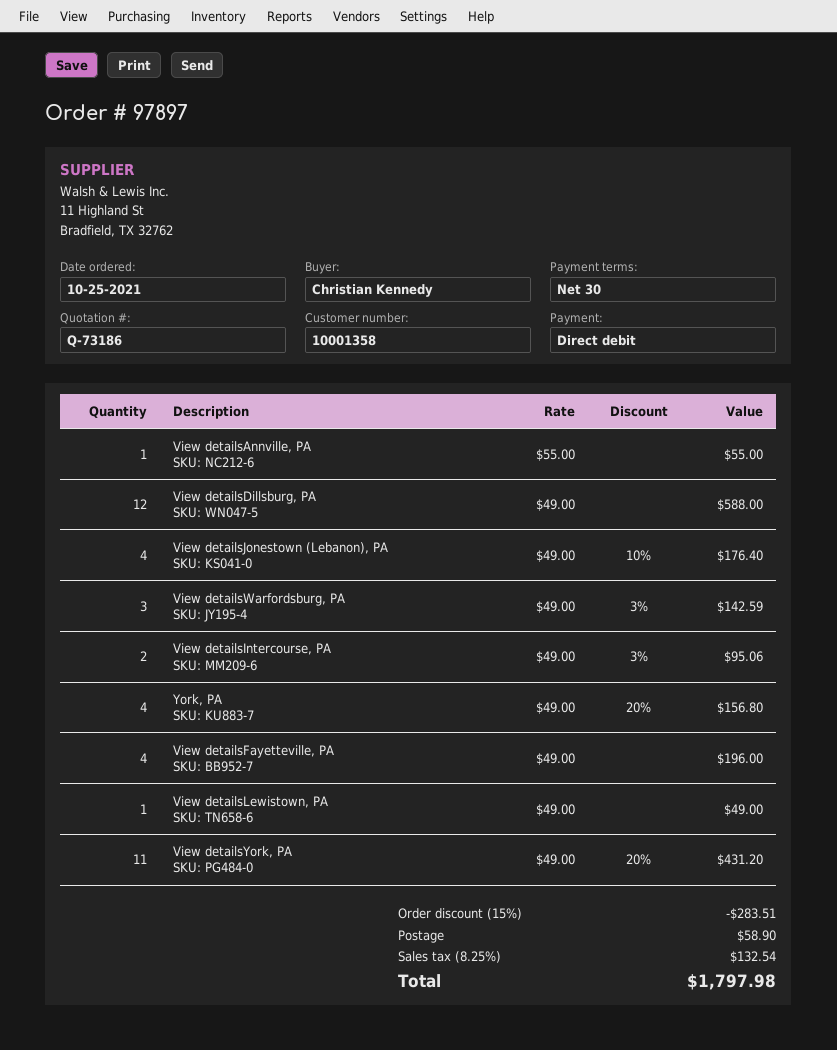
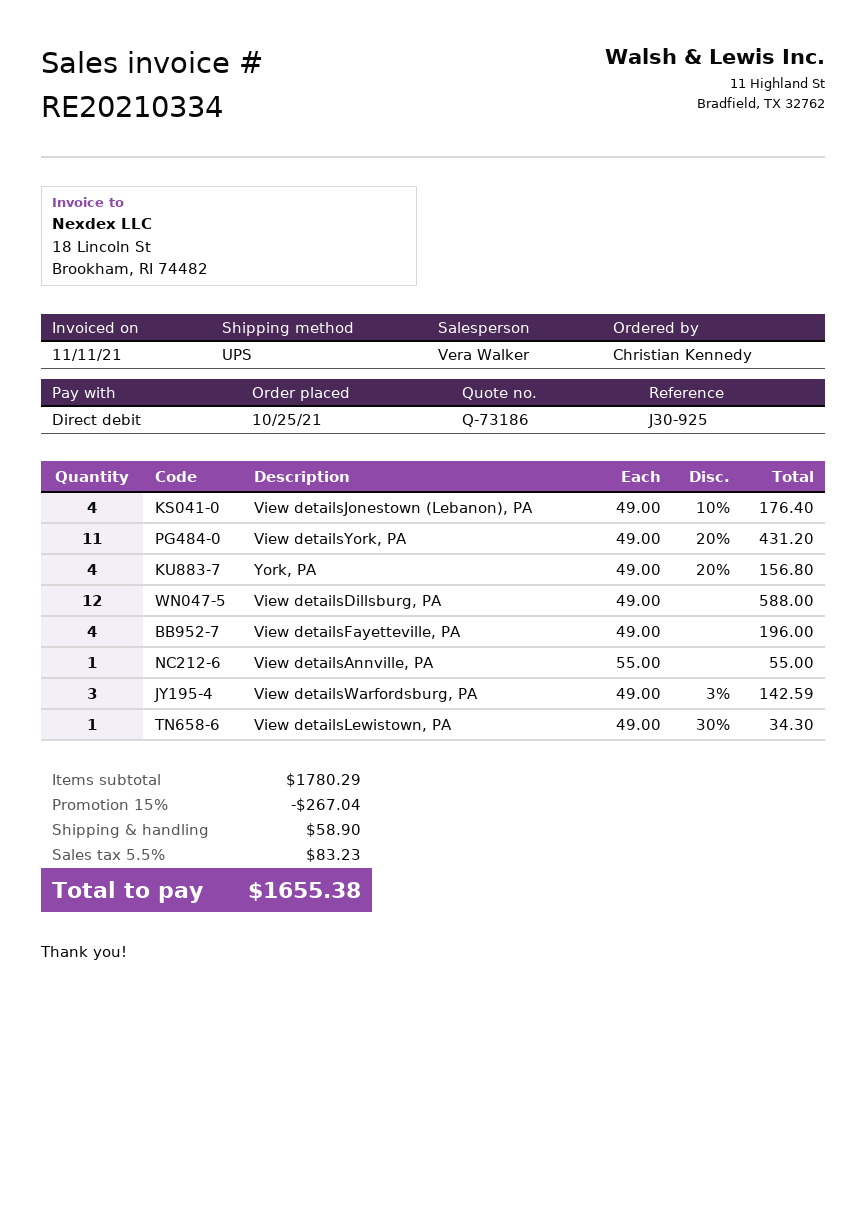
View detailsIntercourse, PA: 2 x 49.00 - 3% = 95.06 -> none
View detailsLewistown, PA: 1 x 49.00 = 49.00 -> 1 x 49.00 - 30% = 34.30
discount: 15% = 283.51 -> 15% = 267.04
tax: 8.25% = 132.54 -> 5.5% = 83.23
total: 1797.98 -> 1655.38

